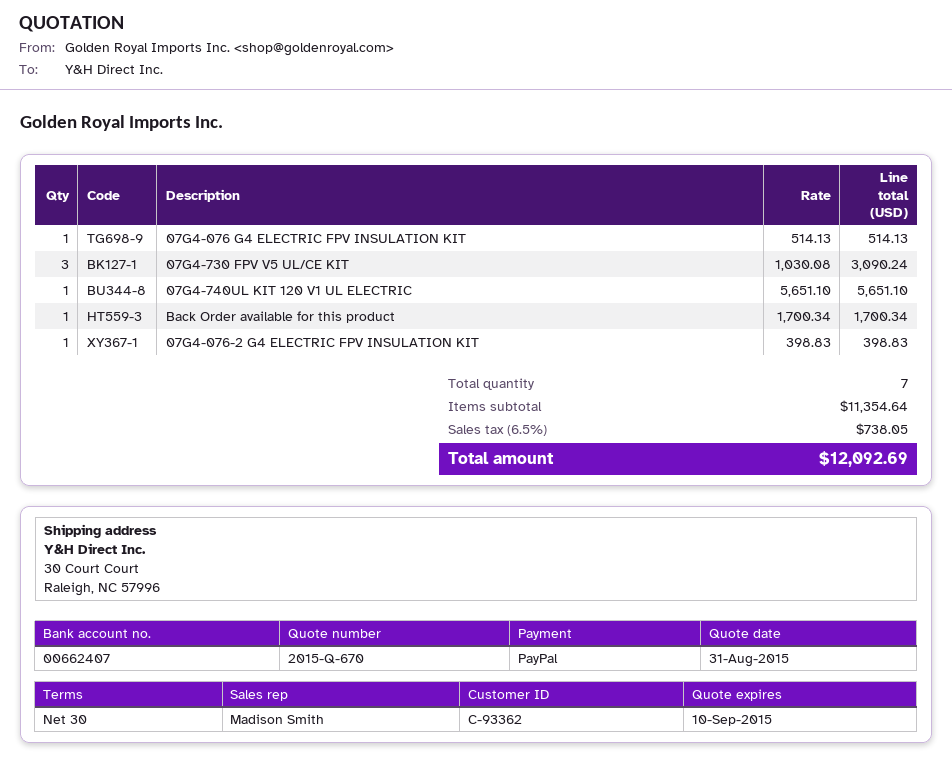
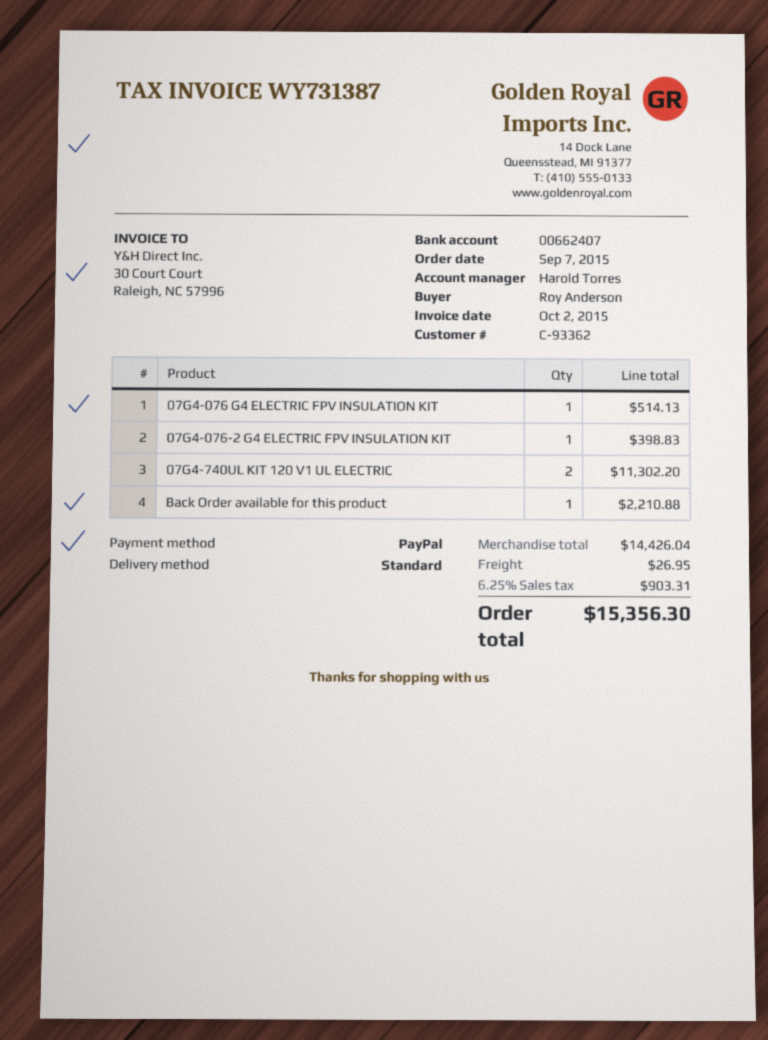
sales rep: Madison Smith -> Harold Torres
07G4-730 FPV V5 UL/CE KIT: 3 for 3090.24 -> none
07G4-740UL KIT 120 V1 UL ELECTRIC: 1 for 5651.10 -> 2 for 11302.20
Back Order available for this product: 1 for 1700.34 -> 1 for 2210.88
subtotal: 11354.64 -> 14426.04
shipping: none -> 26.95
tax: 6.5% = 738.05 -> 6.25% = 903.31
total: 12092.69 -> 15356.30

